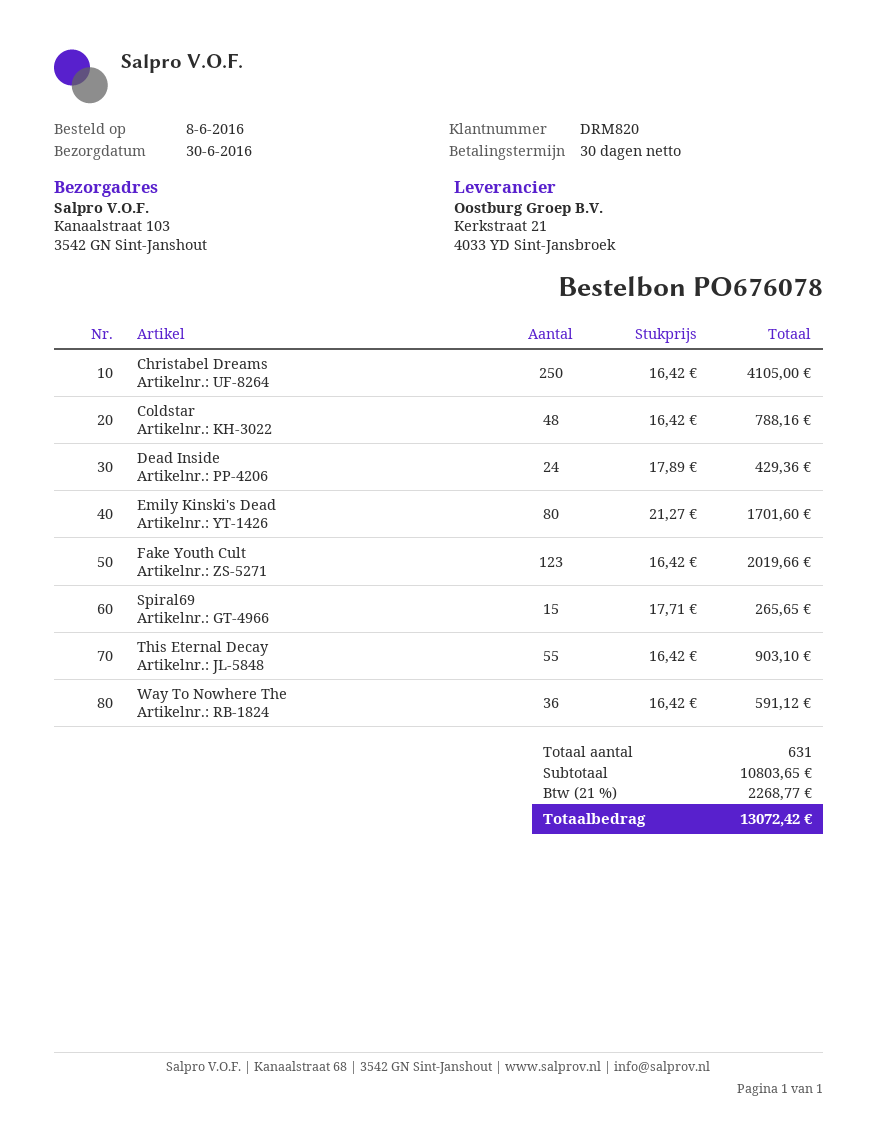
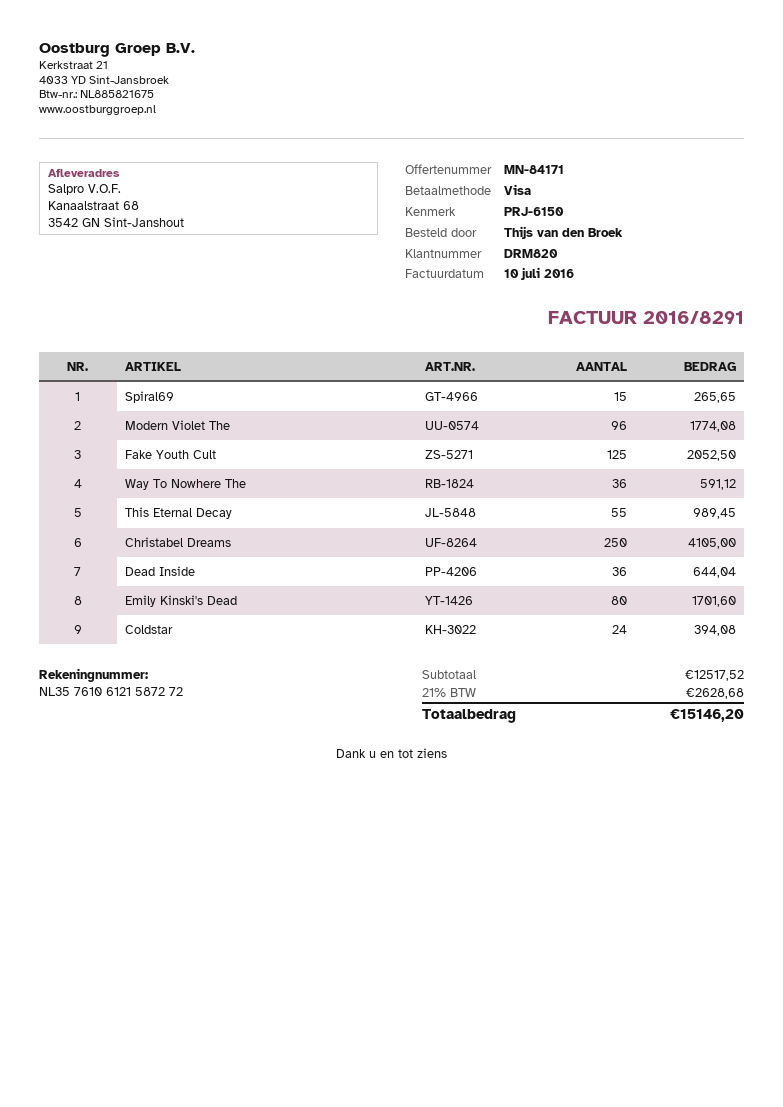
ship to: Kanaalstraat 103, 3542 GN Sint-Janshout -> Kanaalstraat 68, 3542 GN Sint-Janshout
Coldstar: 48 for 788.16 -> 24 for 394.08
Dead Inside: 24 for 429.36 -> 36 for 644.04
Fake Youth Cult: 123 for 2019.66 -> 125 for 2052.50
This Eternal Decay: 55 for 903.10 -> 55 for 989.45
Modern Violet The: none -> 96 for 1774.08
subtotal: 10803.65 -> 12517.52
tax: 21% = 2268.77 -> 21% = 2628.68
total: 13072.42 -> 15146.20

